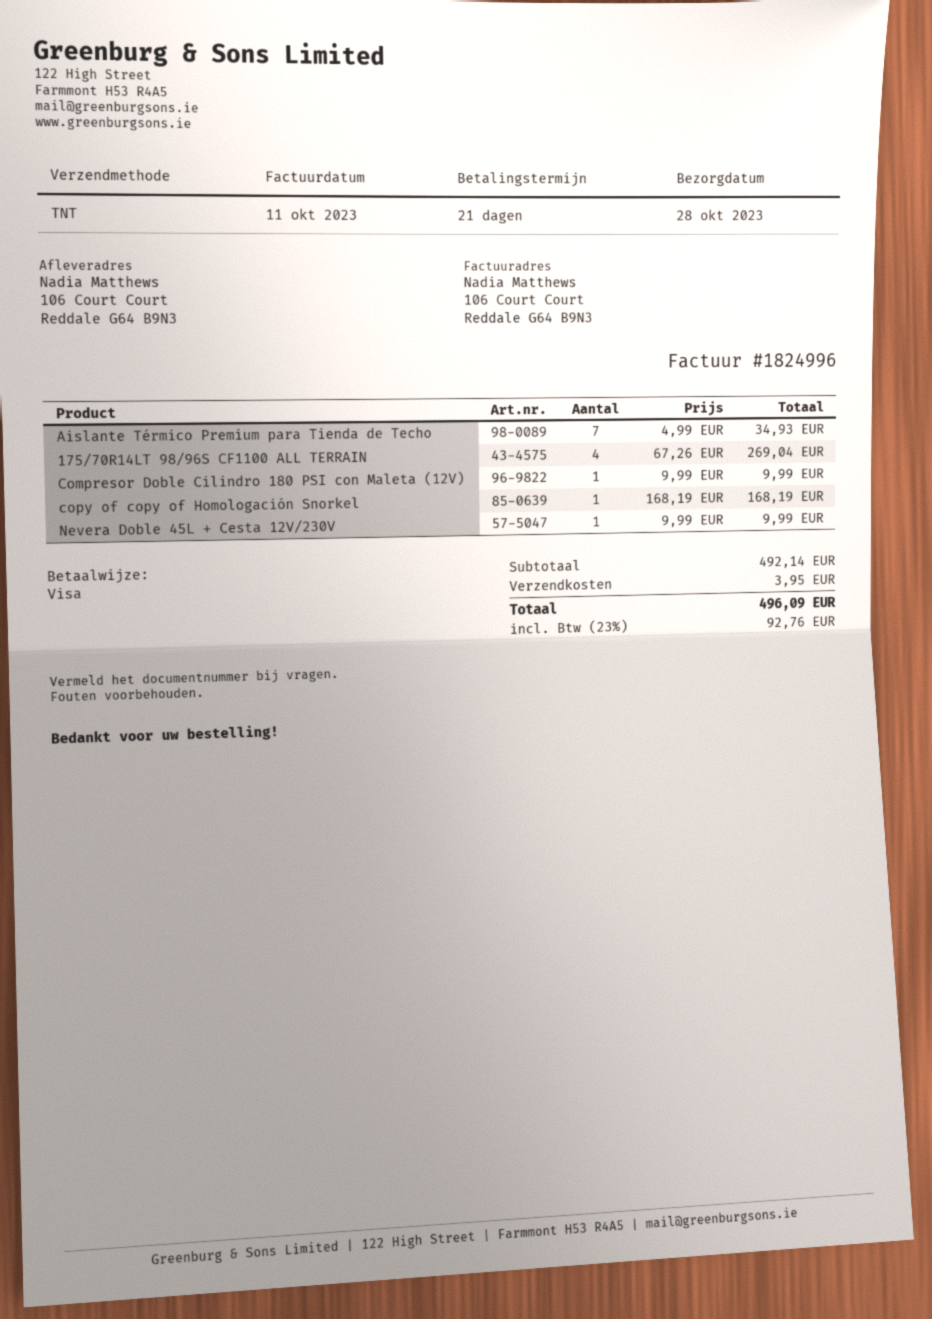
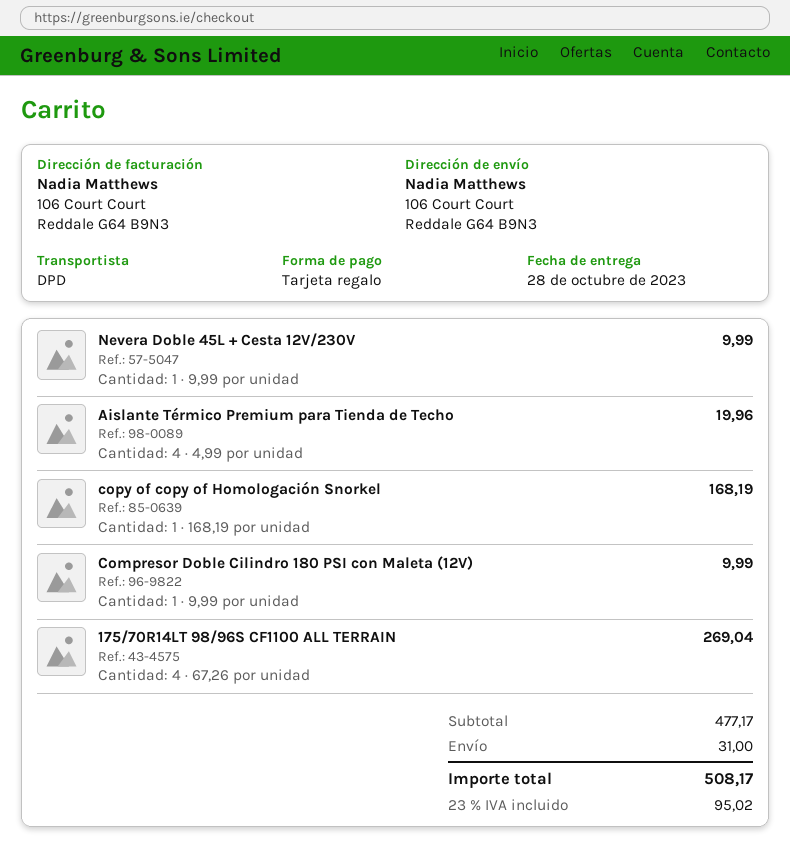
payment method: Visa -> gift card
shipping method: TNT -> DPD
Aislante Térmico Premium para Tienda de Techo: 7 x 4.99 = 34.93 -> 4 x 4.99 = 19.96
subtotal: 492.14 -> 477.17
shipping: 3.95 -> 31.00
tax: 23% = 92.76 -> 23% = 95.02
total: 496.09 -> 508.17

